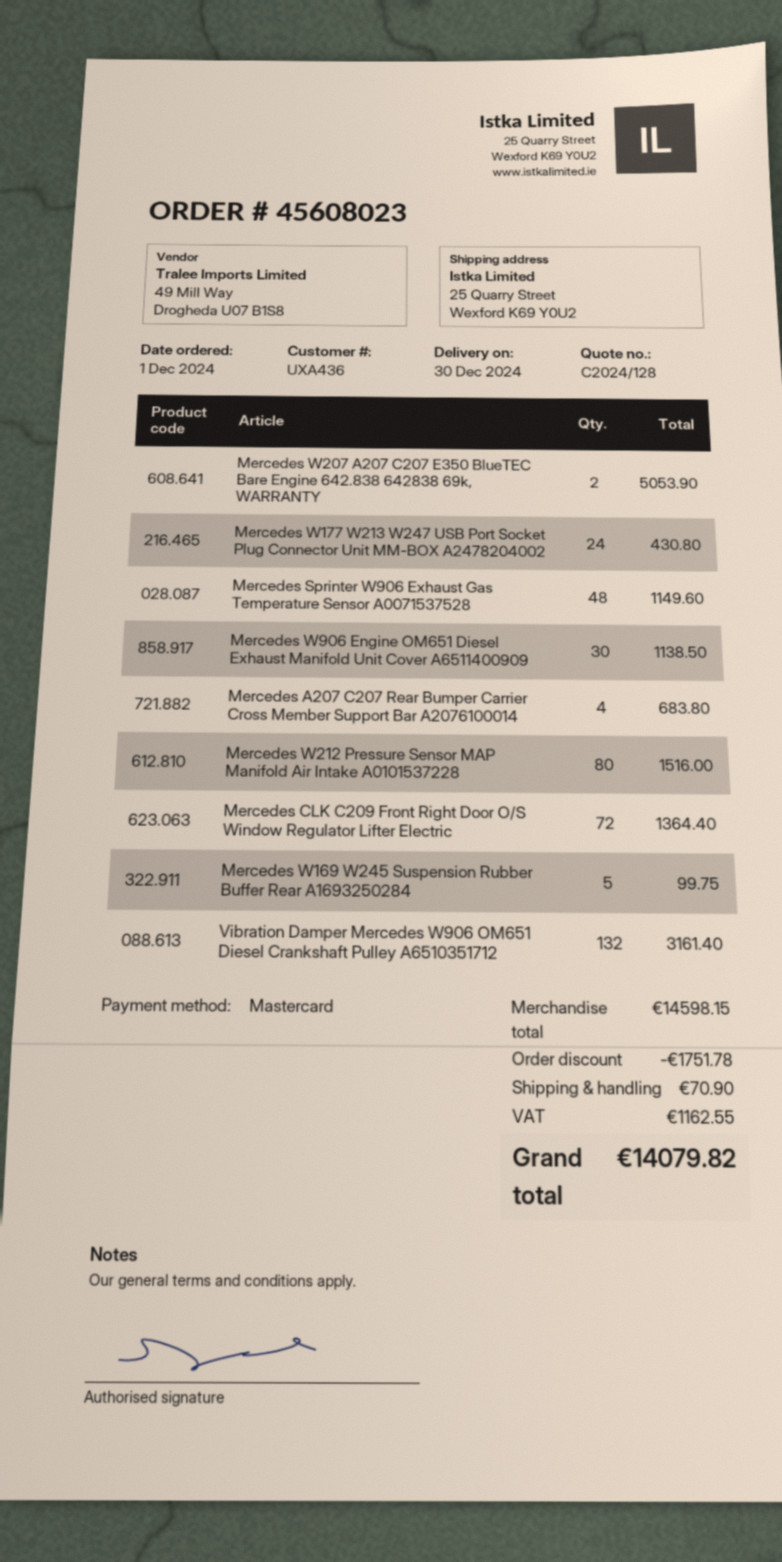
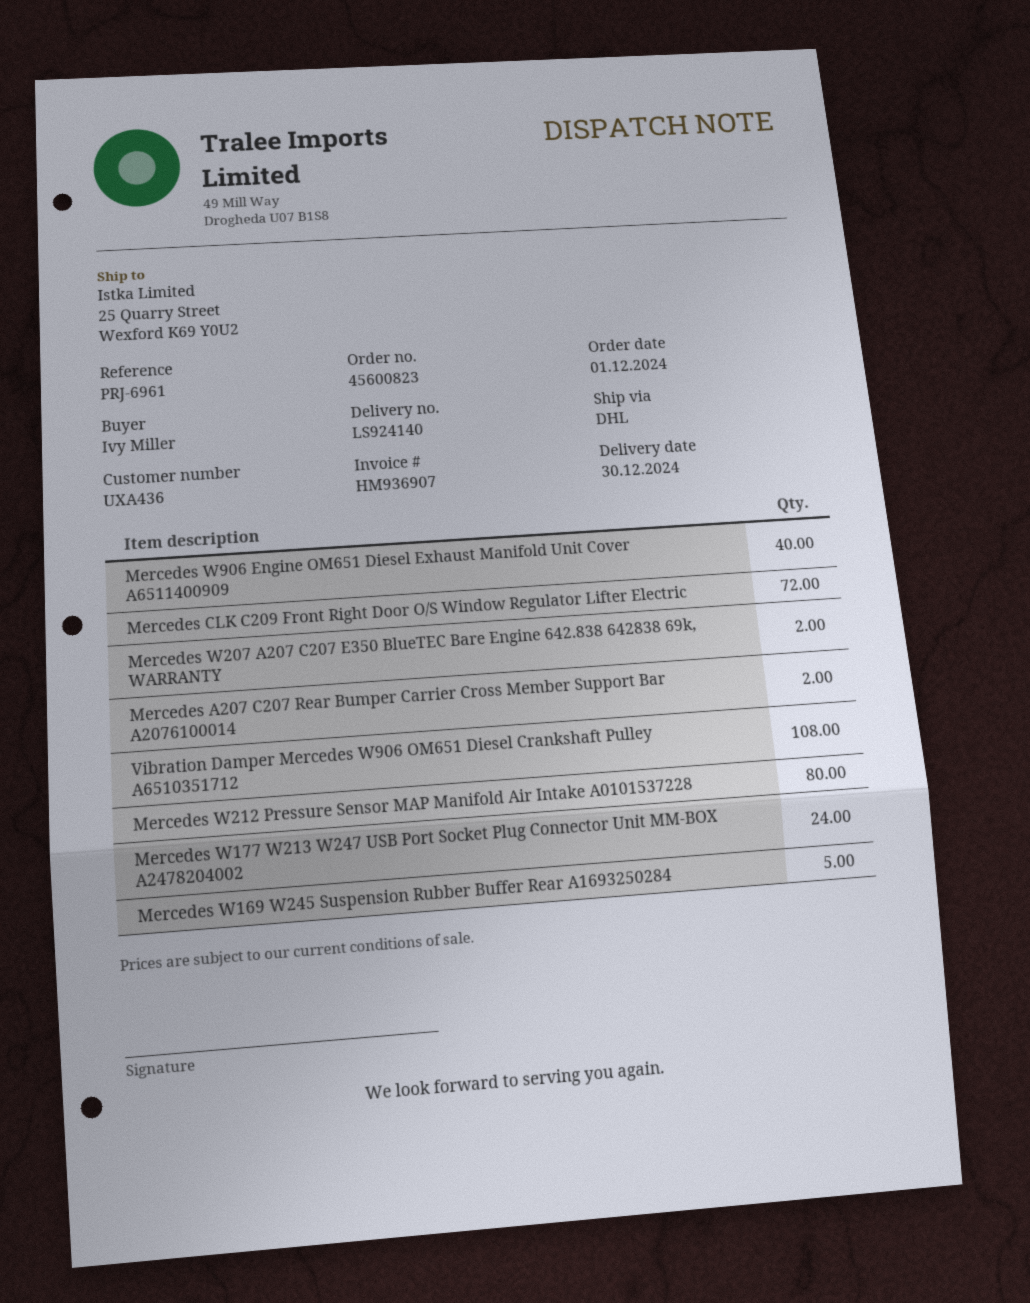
order number: 45608023 -> 45600823
Mercedes Sprinter W906 Exhaust Gas Temperature Sensor A0071537528: 48 -> none
Mercedes W906 Engine OM651 Diesel Exhaust Manifold Unit Cover A6511400909: 30 -> 40
Mercedes A207 C207 Rear Bumper Carrier Cross Member Support Bar A2076100014: 4 -> 2
Vibration Damper Mercedes W906 OM651 Diesel Crankshaft Pulley A6510351712: 132 -> 108

